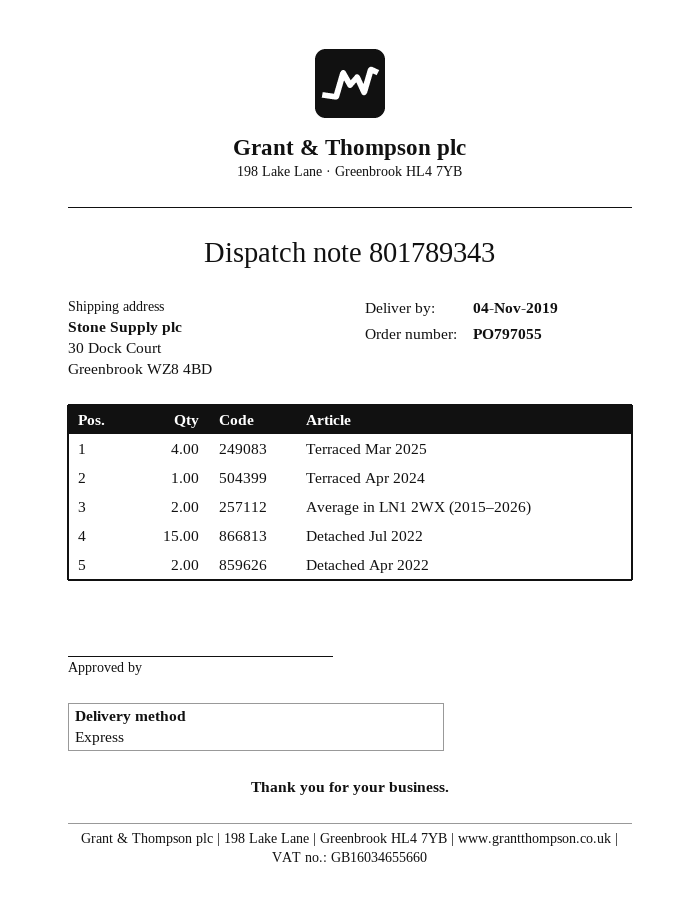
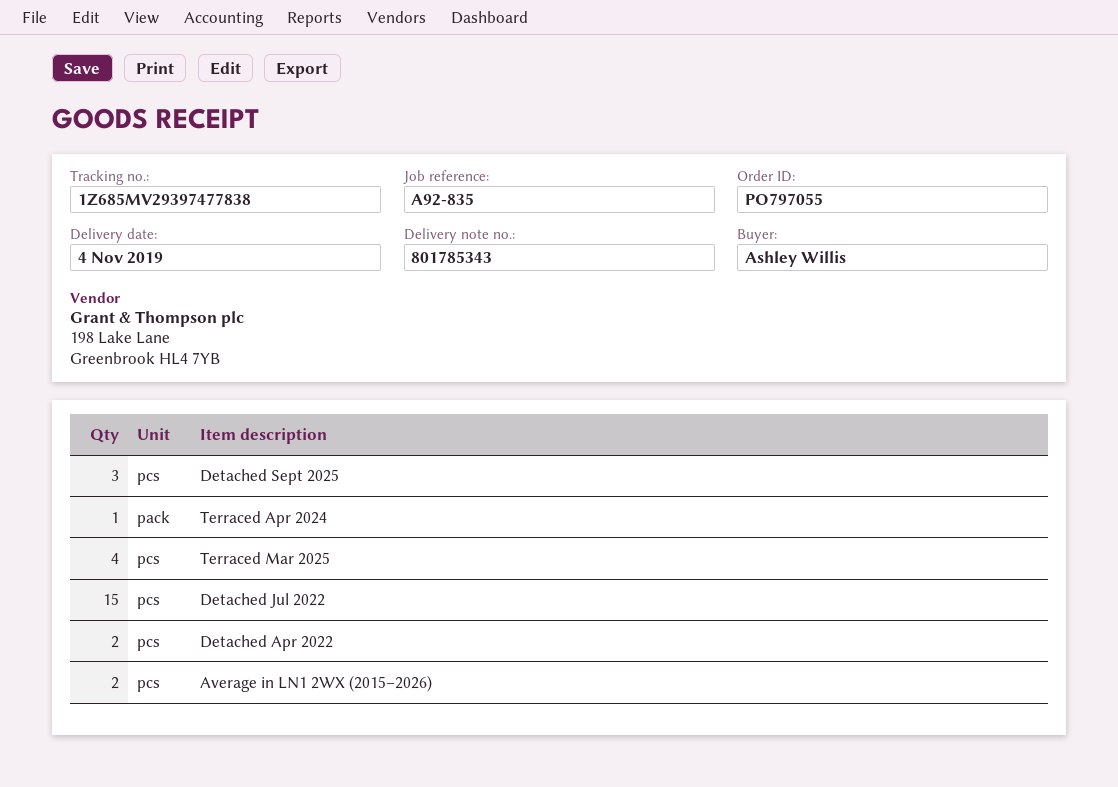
delivery note number: 801789343 -> 801785343
Detached Sept 2025: none -> 3

